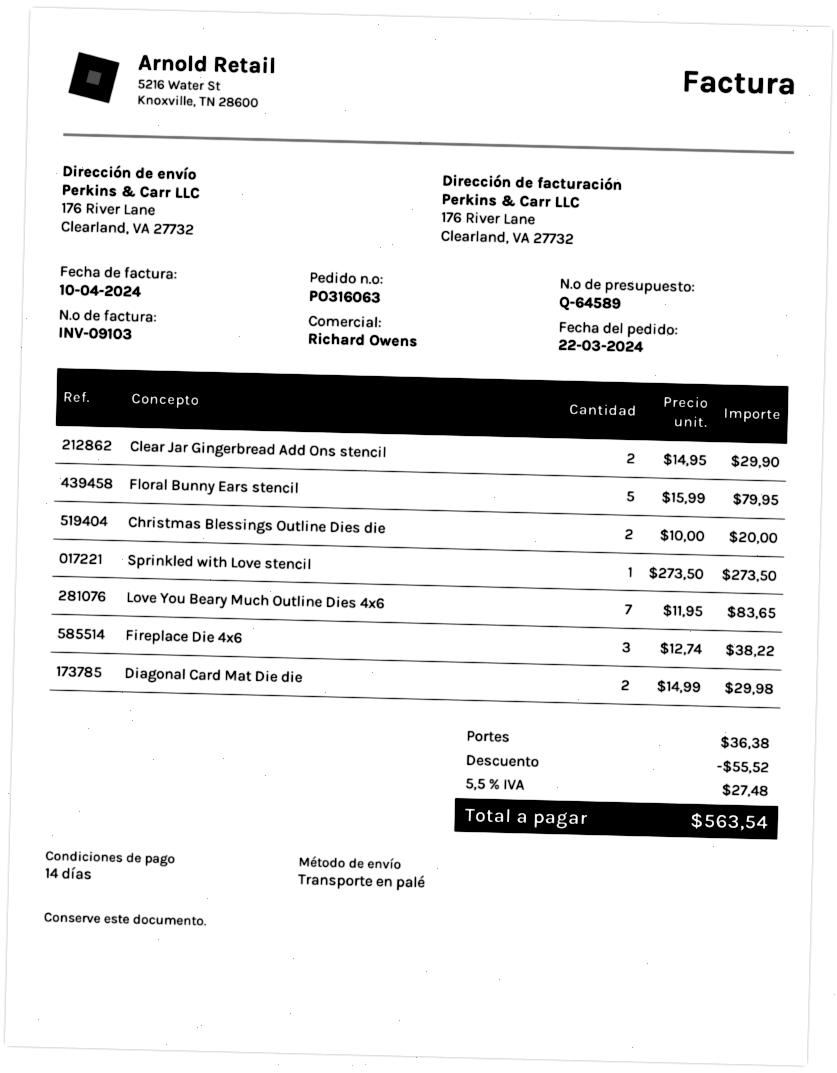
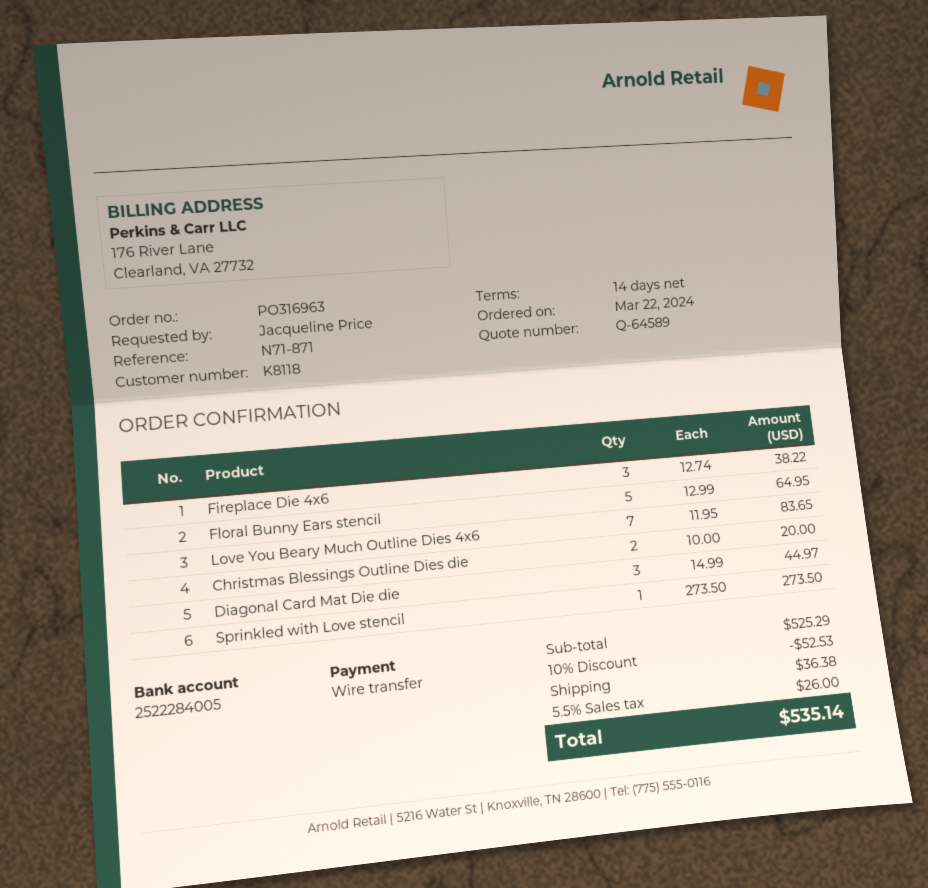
order number: PO316063 -> PO316963
Clear Jar Gingerbread Add Ons stencil: 2 x 14.95 = 29.90 -> none
Floral Bunny Ears stencil: 5 x 15.99 = 79.95 -> 5 x 12.99 = 64.95
Diagonal Card Mat Die die: 2 x 14.99 = 29.98 -> 3 x 14.99 = 44.97
discount: 55.52 -> 52.53
tax: 5.5% = 27.48 -> 5.5% = 26.00
total: 563.54 -> 535.14

